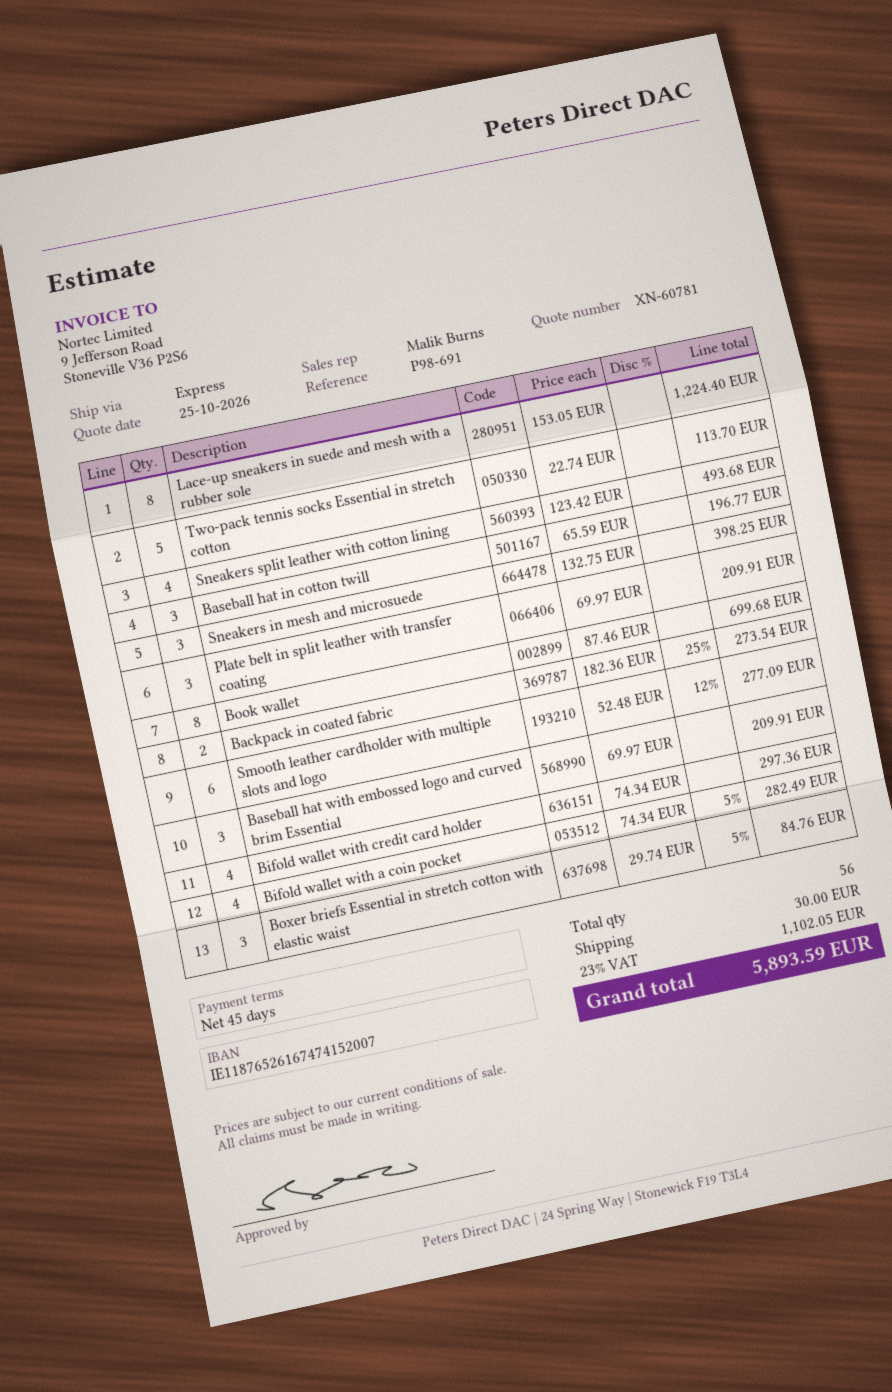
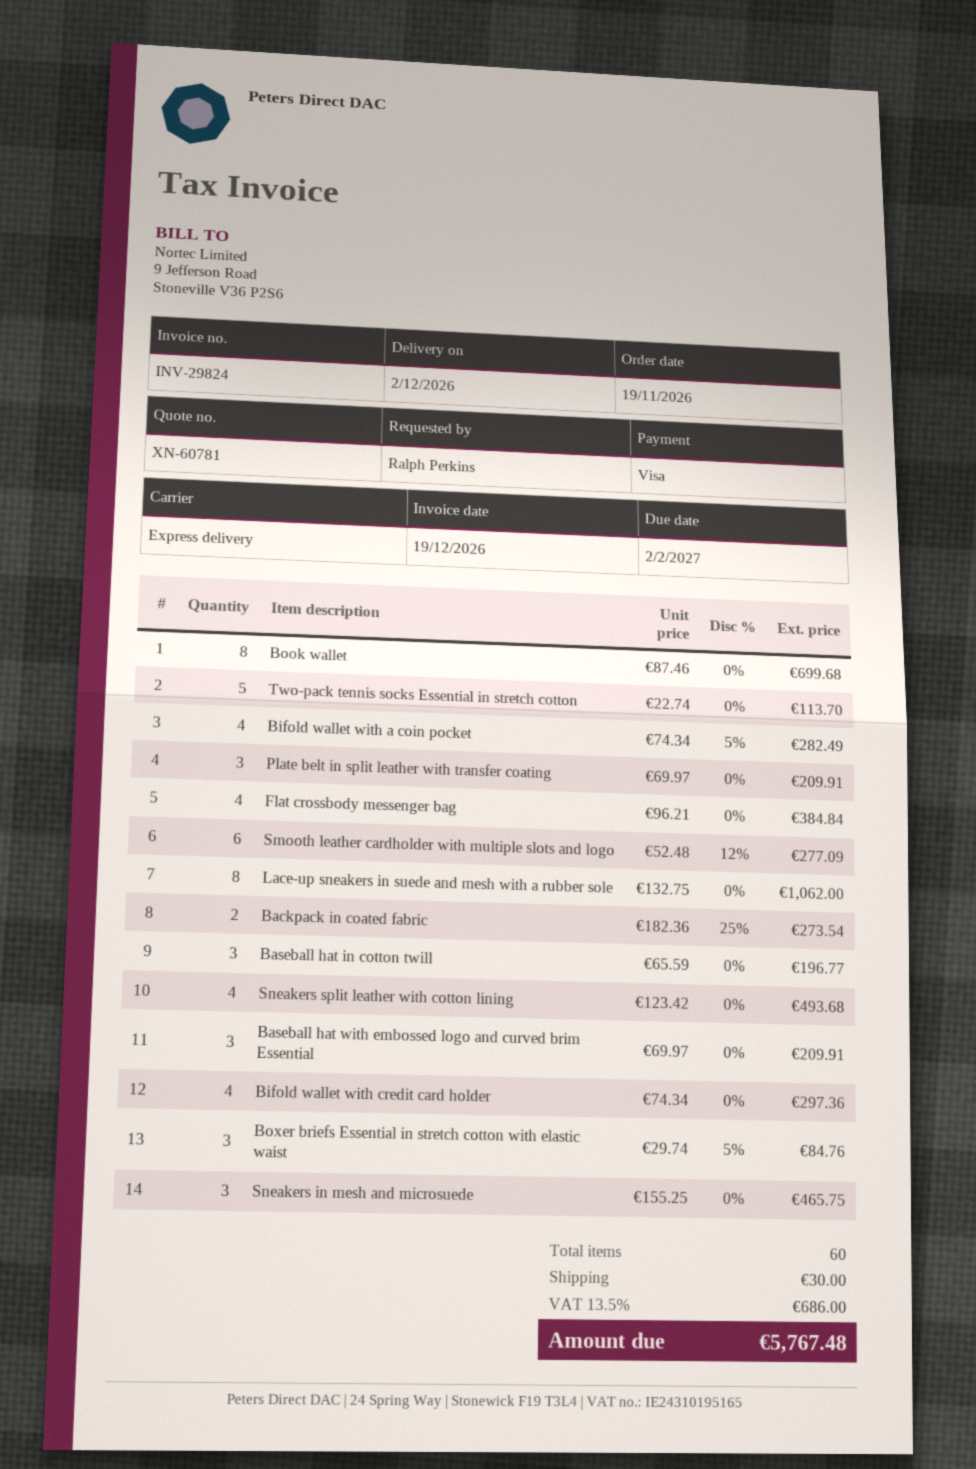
Lace-up sneakers in suede and mesh with a rubber sole: 8 x 153.05 = 1224.40 -> 8 x 132.75 = 1062.00
Sneakers in mesh and microsuede: 3 x 132.75 = 398.25 -> 3 x 155.25 = 465.75
Flat crossbody messenger bag: none -> 4 x 96.21 = 384.84
total quantity: 56 -> 60
tax: 23% = 1102.05 -> 13.5% = 686.00
total: 5893.59 -> 5767.48

